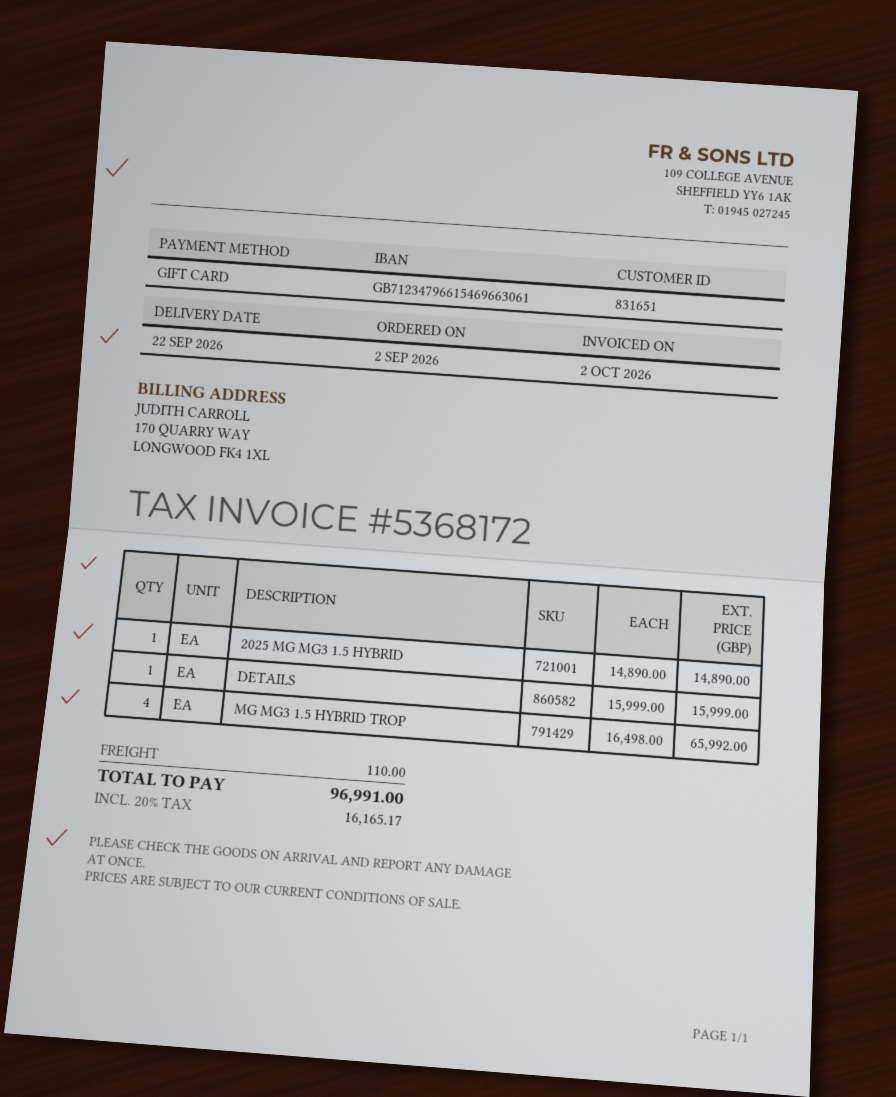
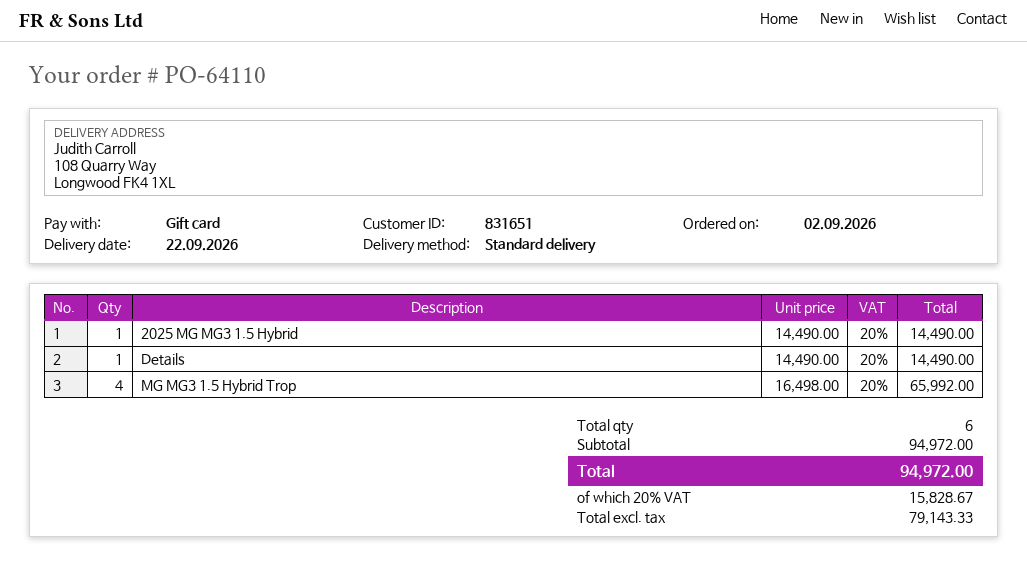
2025 MG MG3 1.5 HYBRID: 1 x 14890.00 = 14890.00 -> 1 x 14490.00 = 14490.00
DETAILS: 1 x 15999.00 = 15999.00 -> 1 x 14490.00 = 14490.00
shipping: 110.00 -> none
tax: 20% = 16165.17 -> 20% = 15828.67
total: 96991.00 -> 94972.00

